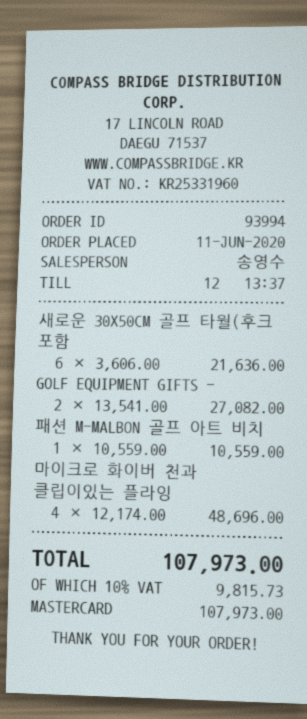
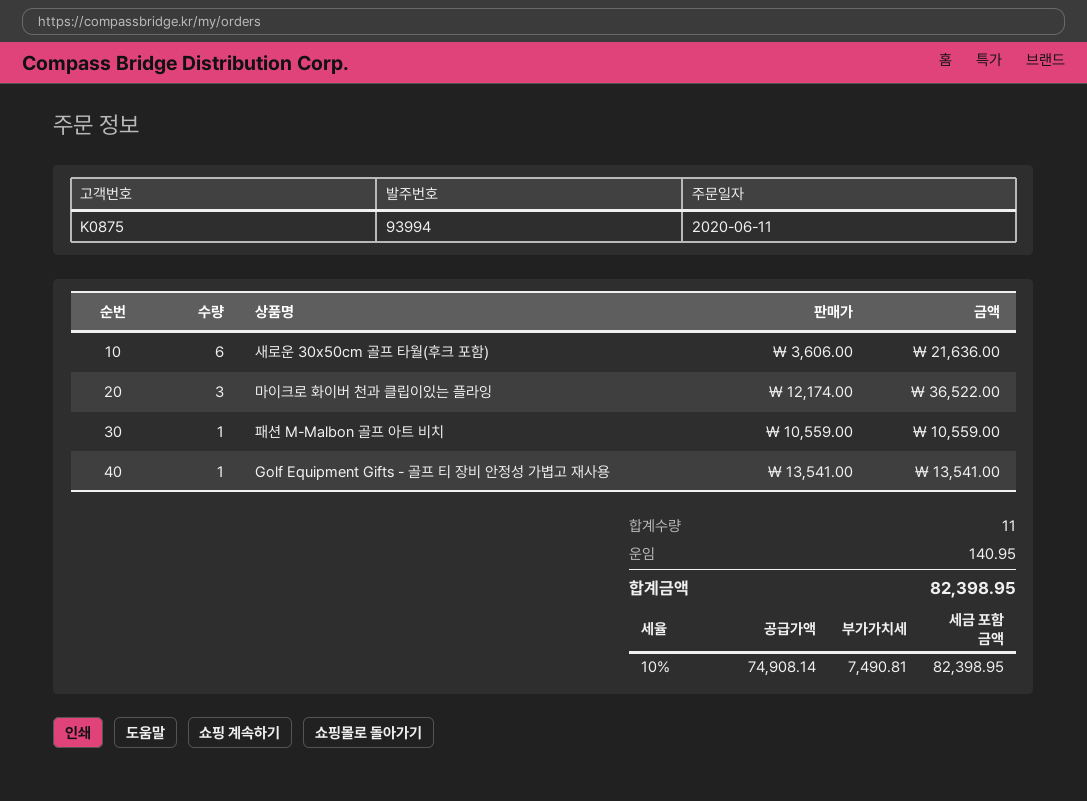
GOLF EQUIPMENT GIFTS -: 2 x 13541.00 = 27082.00 -> 1 x 13541.00 = 13541.00
마이크로 화이버 천과 클립이있는 플라잉: 4 x 12174.00 = 48696.00 -> 3 x 12174.00 = 36522.00
shipping: none -> 140.95
tax: 10% = 9815.73 -> 10% = 7490.81
total: 107973.00 -> 82398.95

